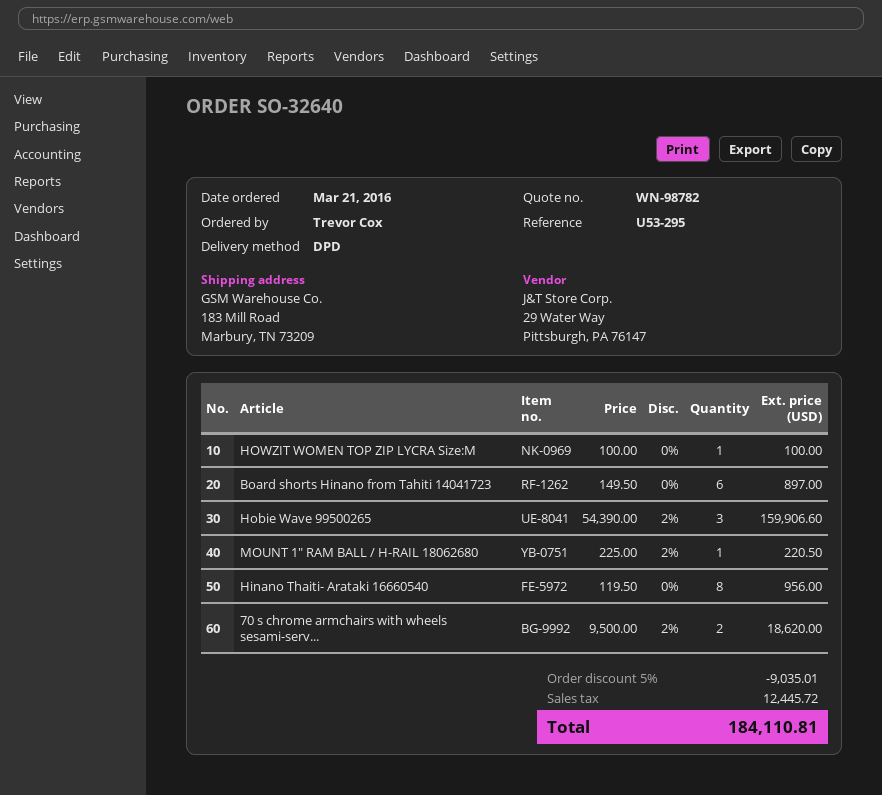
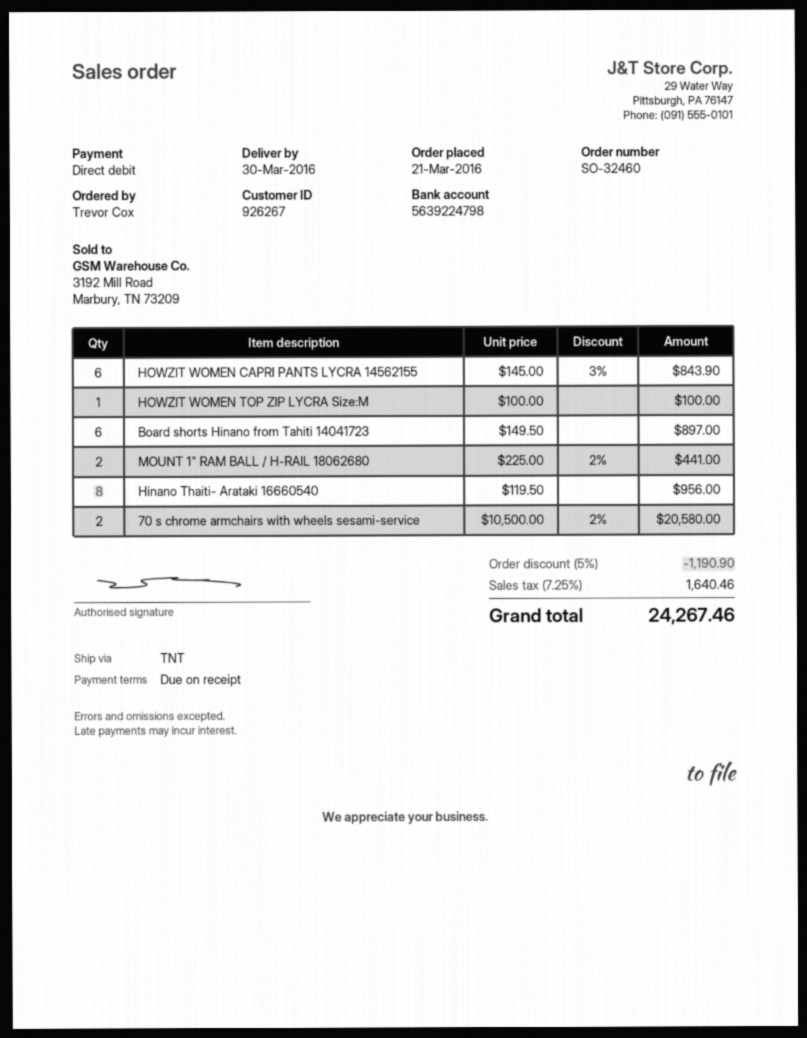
order number: SO-32640 -> SO-32460
shipping method: DPD -> TNT
Hobie Wave 99500265: 3 x 54390.00 - 2% = 159906.60 -> none
MOUNT 1" RAM BALL / H-RAIL 18062680: 1 x 225.00 - 2% = 220.50 -> 2 x 225.00 - 2% = 441.00
70 s chrome armchairs with wheels sesami-serv...: 2 x 9500.00 - 2% = 18620.00 -> 2 x 10500.00 - 2% = 20580.00
HOWZIT WOMEN CAPRI PANTS LYCRA 14562155: none -> 6 x 145.00 - 3% = 843.90
discount: 5% = 9035.01 -> 5% = 1190.90
tax: 12445.72 -> 1640.46
total: 184110.81 -> 24267.46

